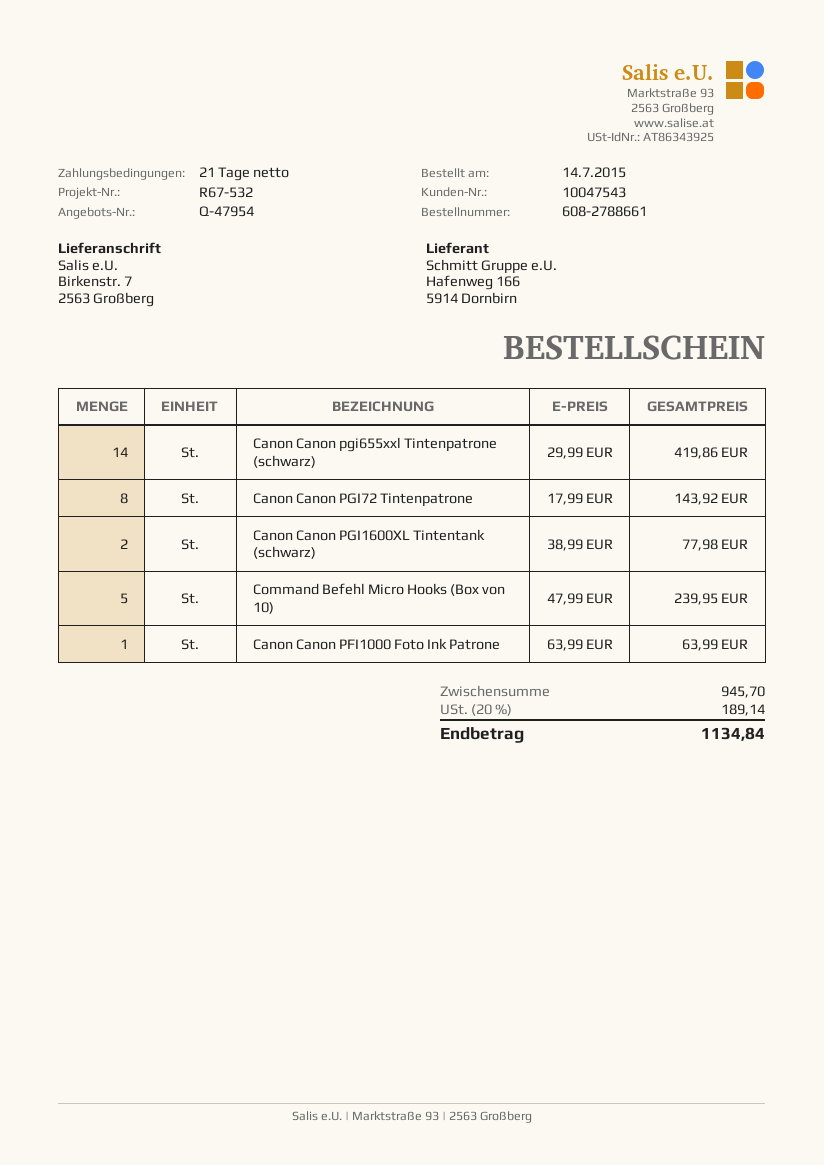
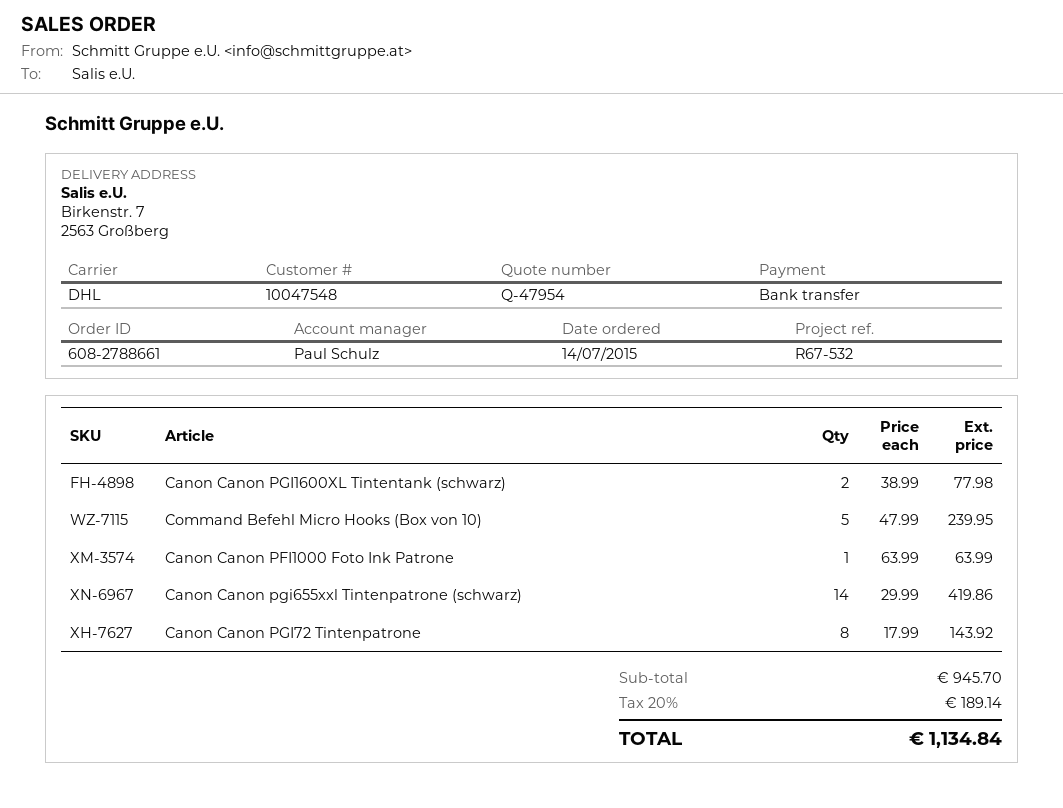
customer number: 10047543 -> 10047548

